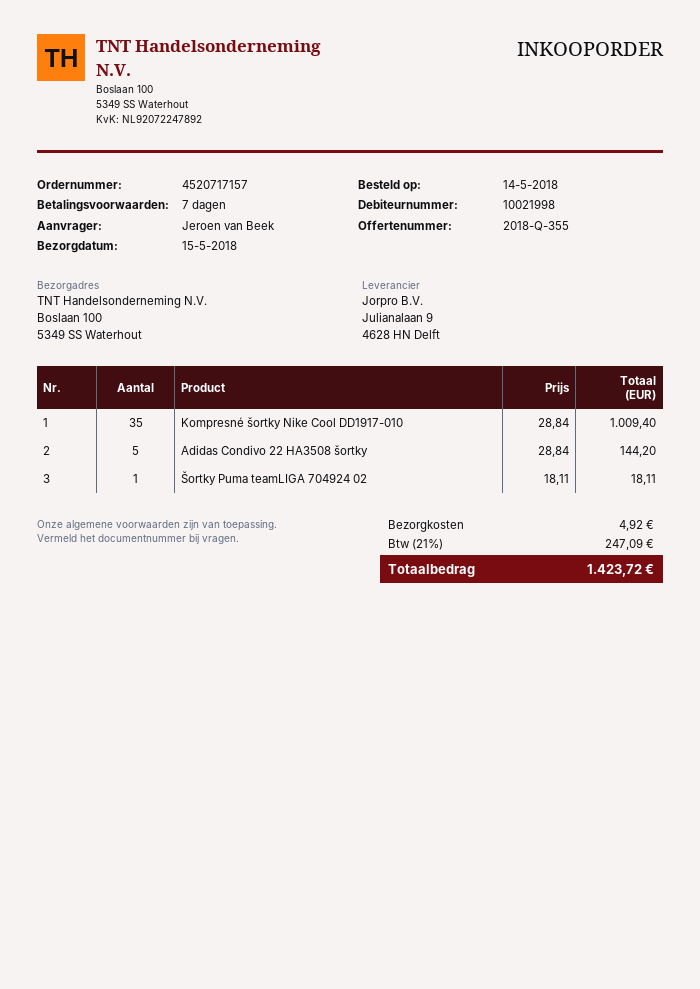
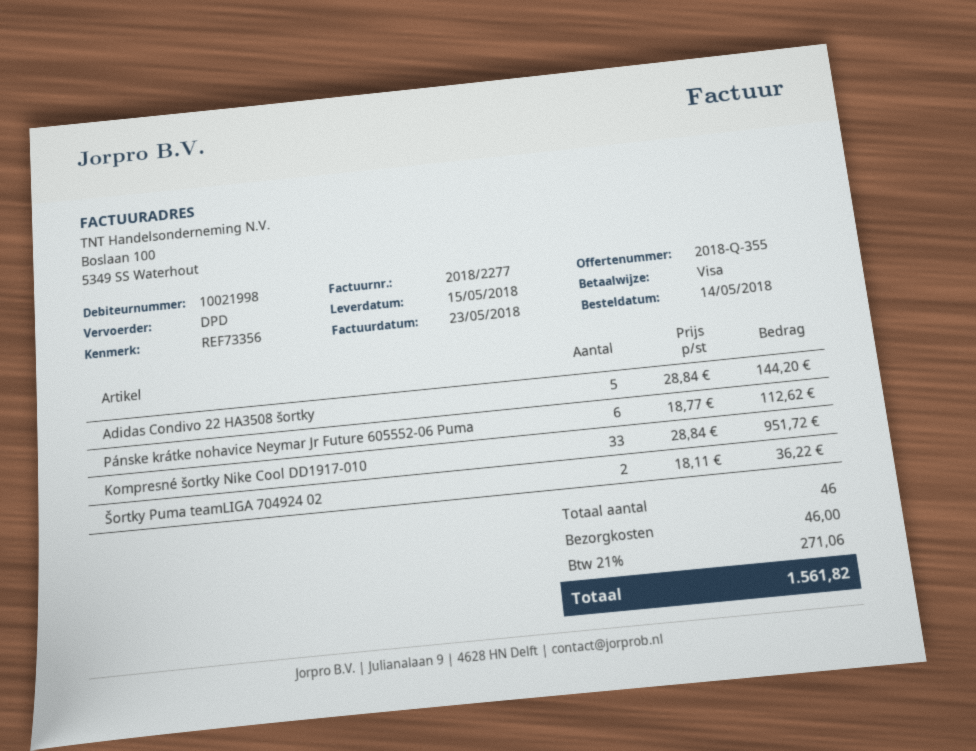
Kompresné šortky Nike Cool DD1917-010: 35 x 28.84 = 1009.40 -> 33 x 28.84 = 951.72
Šortky Puma teamLIGA 704924 02: 1 x 18.11 = 18.11 -> 2 x 18.11 = 36.22
Pánske krátke nohavice Neymar Jr Future 605552-06 Puma: none -> 6 x 18.77 = 112.62
shipping: 4.92 -> 46.00
tax: 21% = 247.09 -> 21% = 271.06
total: 1423.72 -> 1561.82

